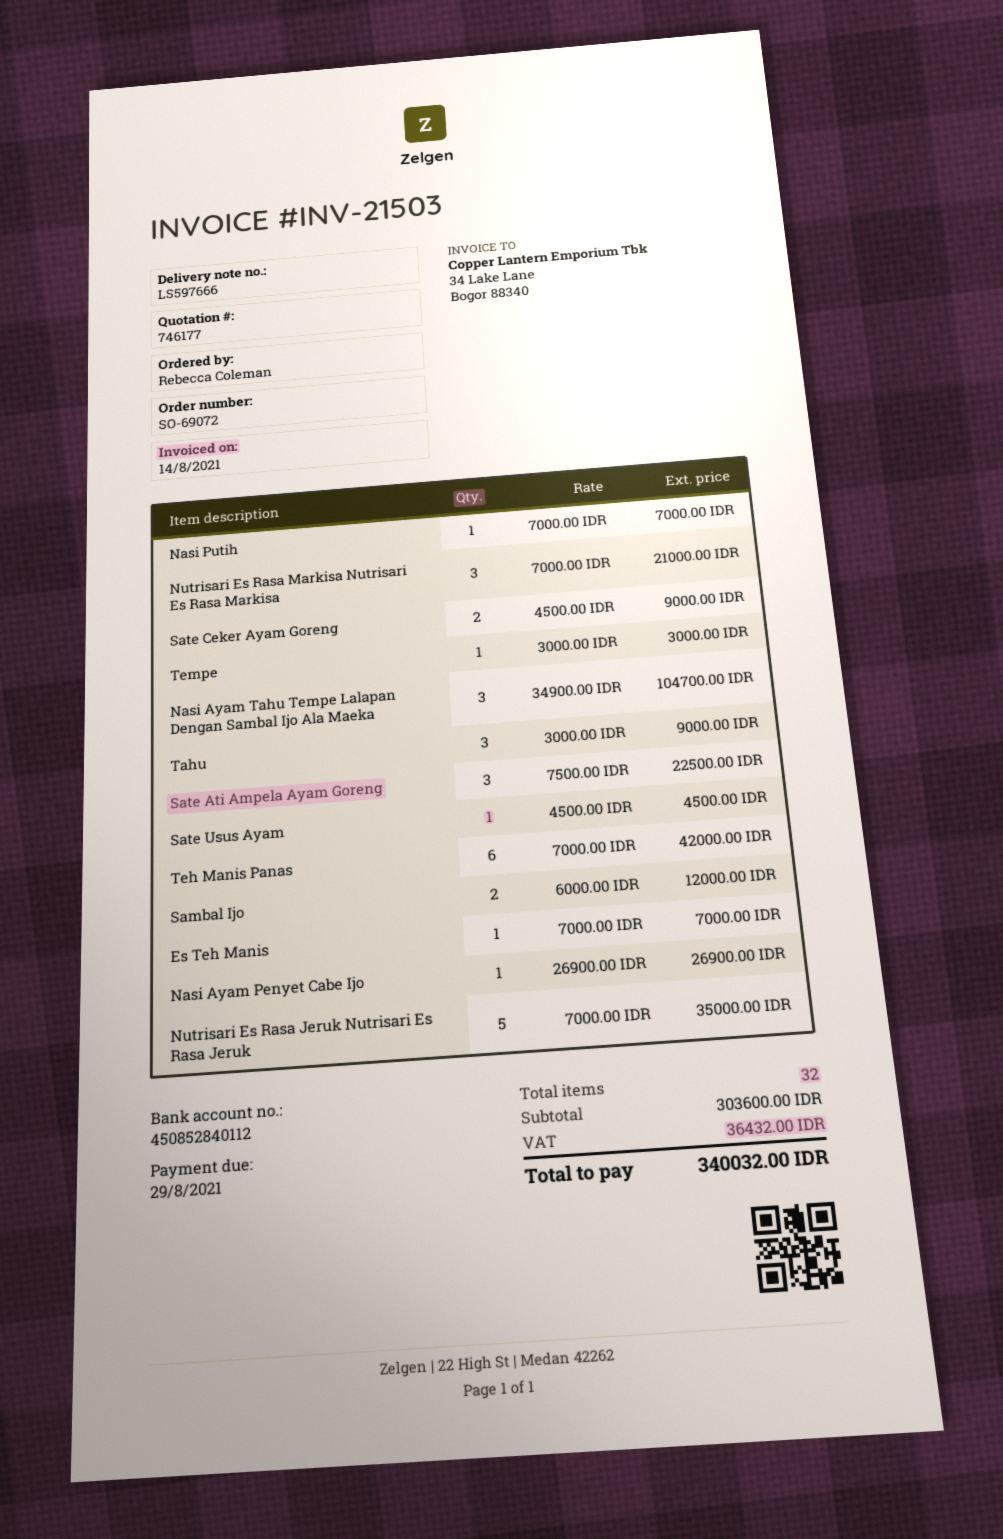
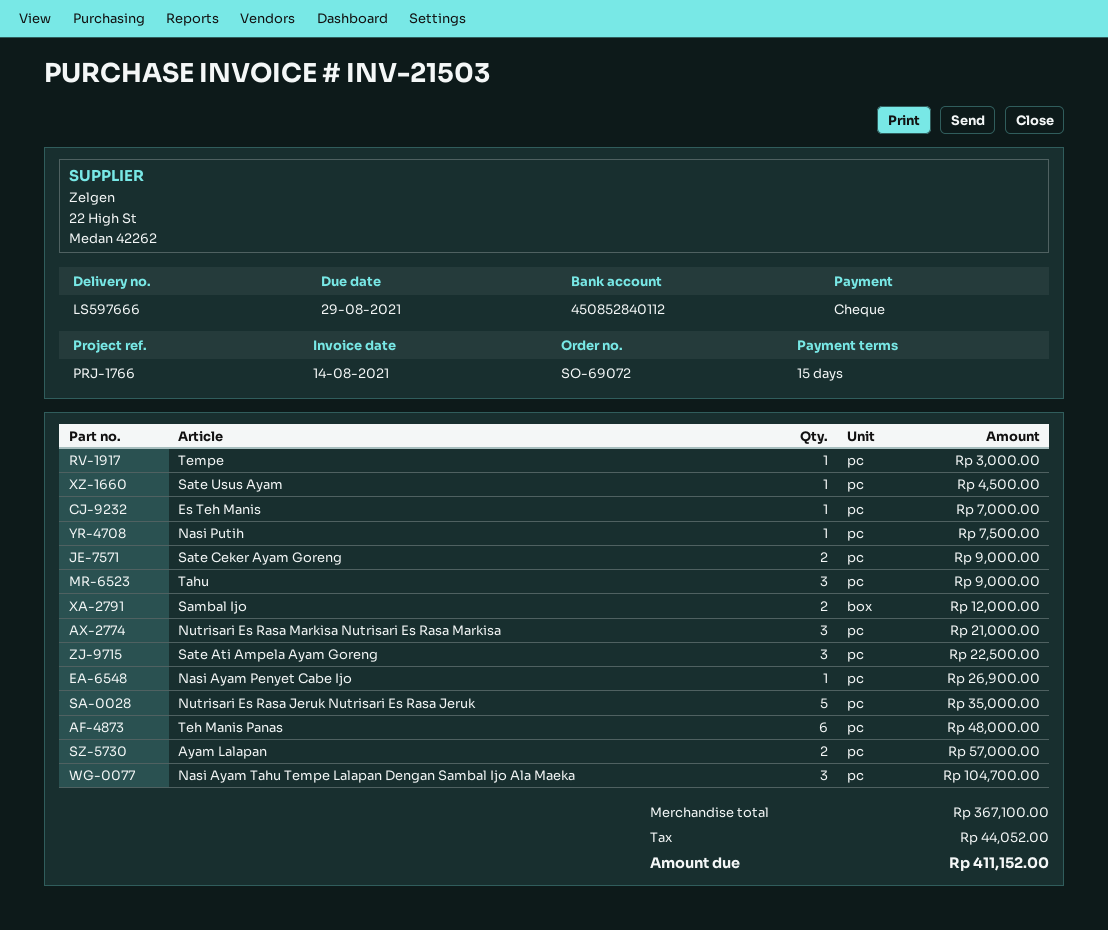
Nasi Putih: 1 for 7000.00 -> 1 for 7500.00
Teh Manis Panas: 6 for 42000.00 -> 6 for 48000.00
Ayam Lalapan: none -> 2 for 57000.00
subtotal: 303600.00 -> 367100.00
tax: 36432.00 -> 44052.00
total: 340032.00 -> 411152.00

